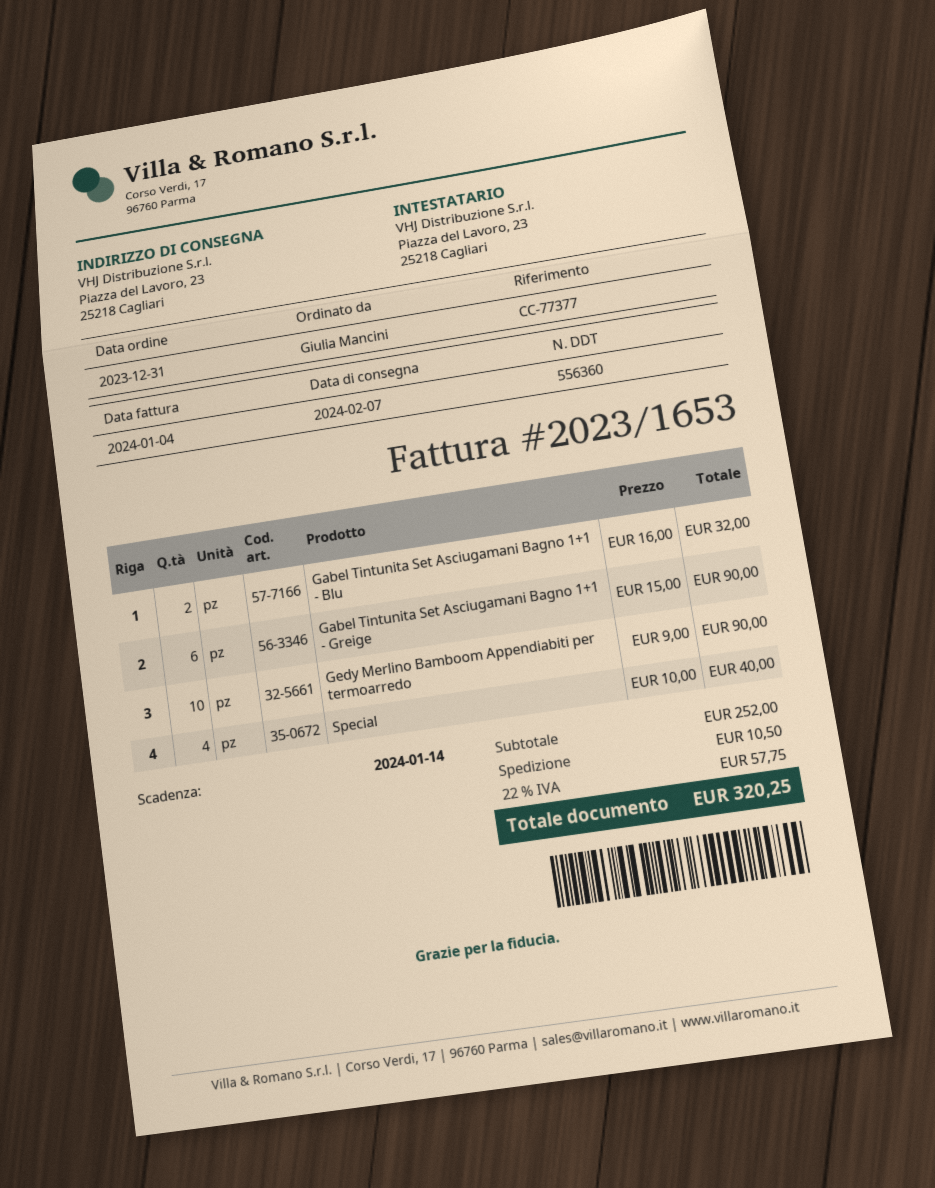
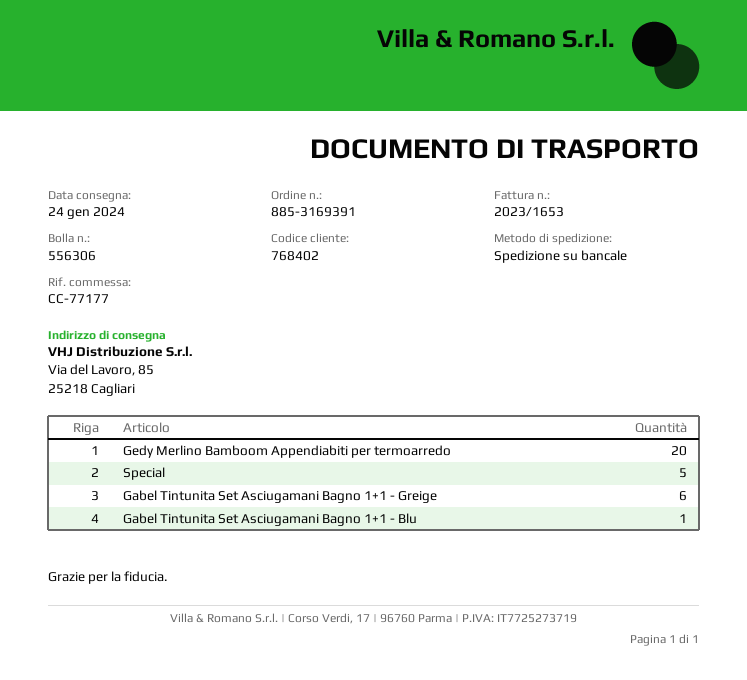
delivery note number: 556360 -> 556306
delivery date: 2024-02-07 -> 2024-01-24
reference: CC-77377 -> CC-77177
ship to: Piazza del Lavoro, 23, 25218 Cagliari -> Via del Lavoro, 85, 25218 Cagliari
Gabel Tintunita Set Asciugamani Bagno 1+1 - Blu: 2 -> 1
Gedy Merlino Bamboom Appendiabiti per termoarredo: 10 -> 20
Special: 4 -> 5

